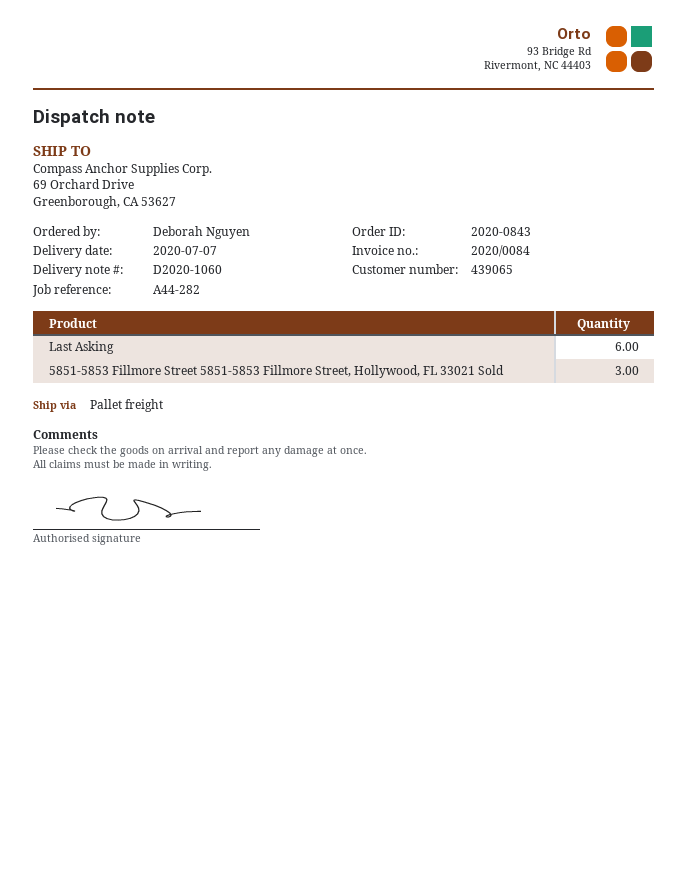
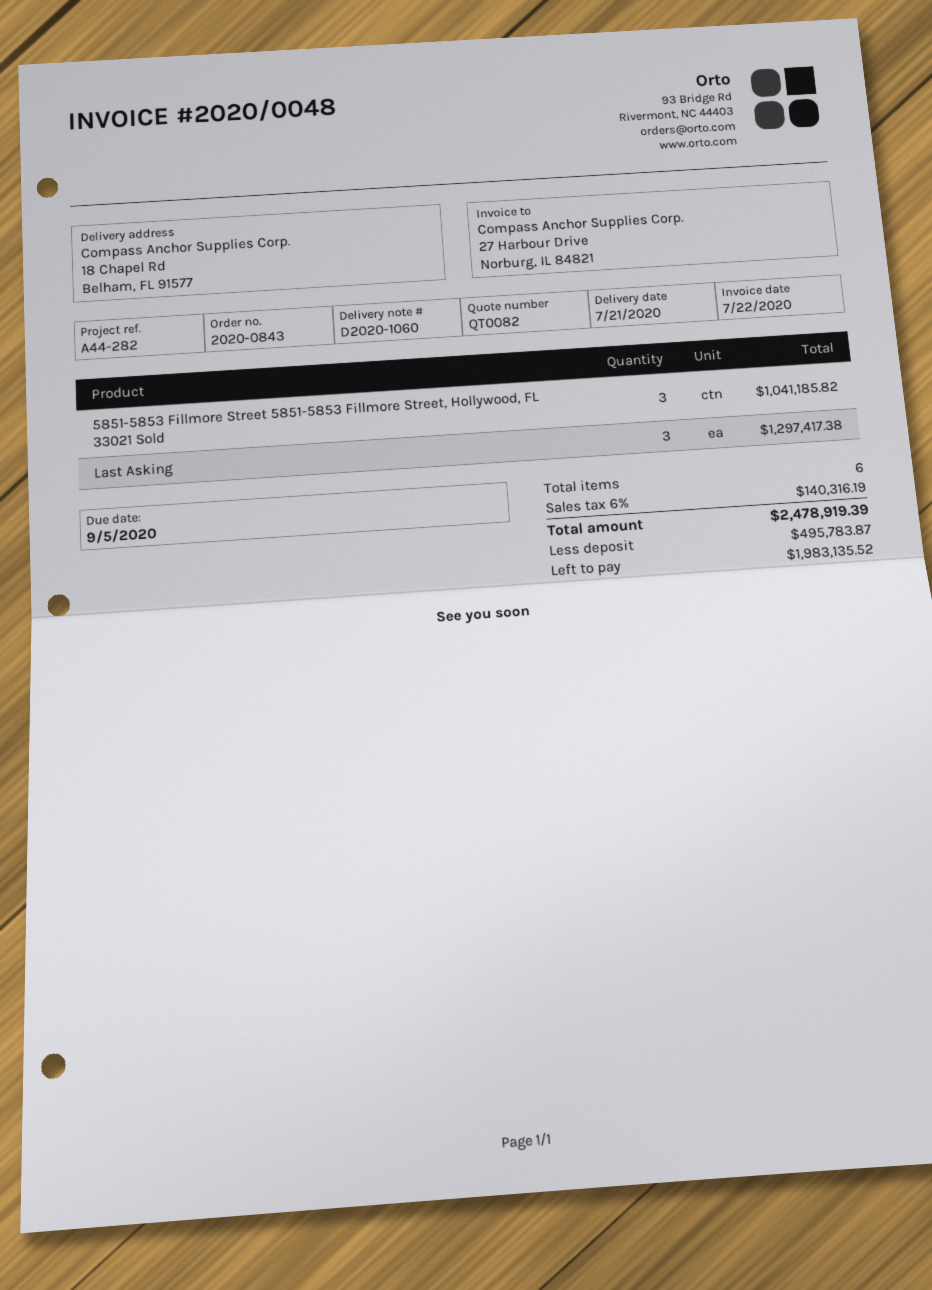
delivery date: 2020-07-07 -> 2020-07-21
invoice number: 2020/0084 -> 2020/0048
ship to: 69 Orchard Drive, Greenborough, CA 53627 -> 18 Chapel Rd, Belham, FL 91577
Last Asking: 6 -> 3

